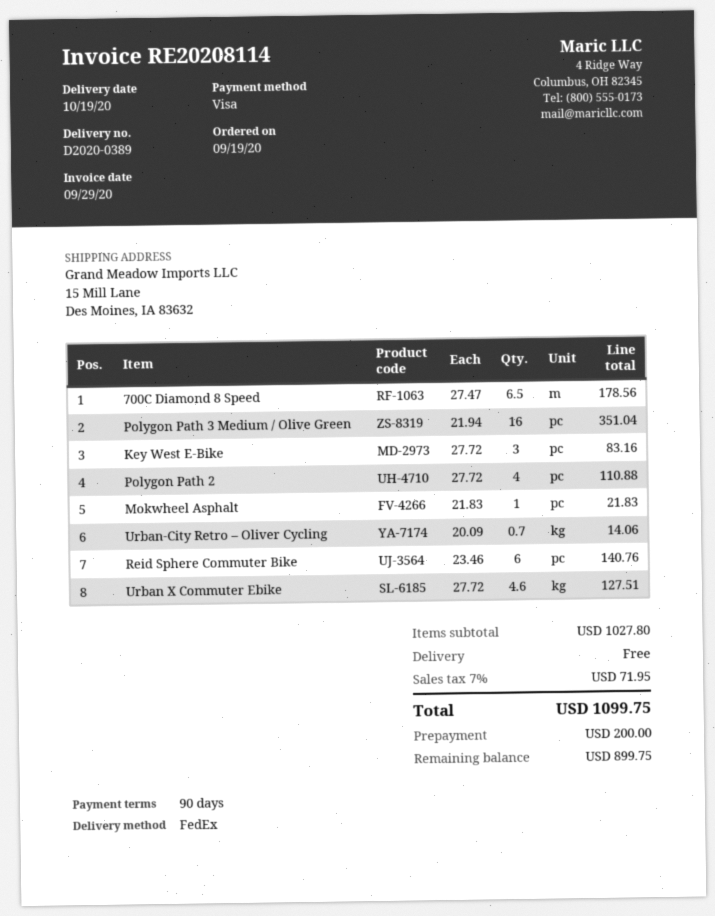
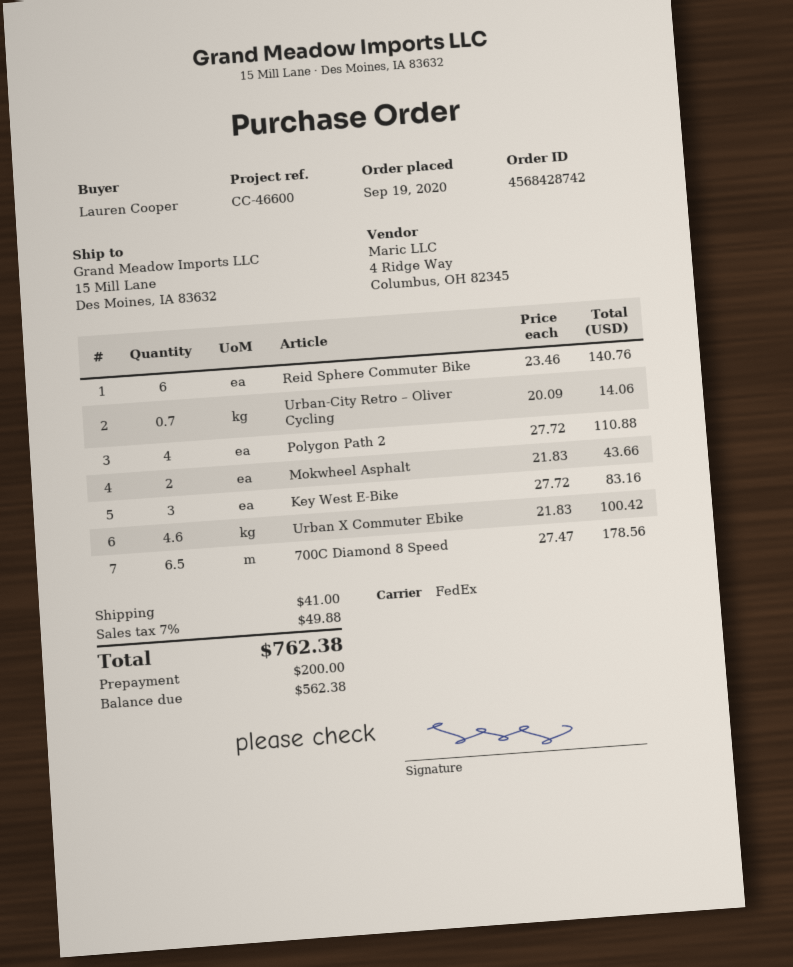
Polygon Path 3 Medium / Olive Green: 16 x 21.94 = 351.04 -> none
Mokwheel Asphalt: 1 x 21.83 = 21.83 -> 2 x 21.83 = 43.66
Urban X Commuter Ebike: 4.6 x 27.72 = 127.51 -> 4.6 x 21.83 = 100.42
shipping: 0.00 -> 41.00
tax: 7% = 71.95 -> 7% = 49.88
total: 1099.75 -> 762.38
balance: 899.75 -> 562.38

